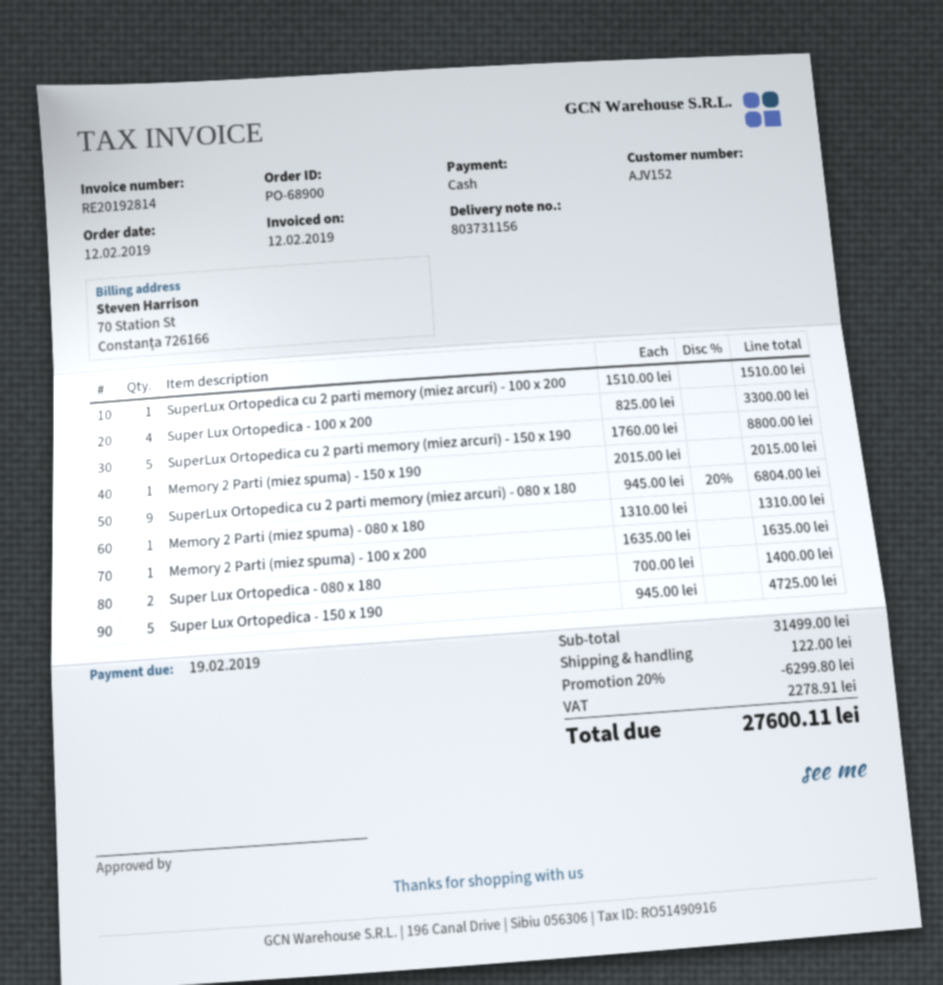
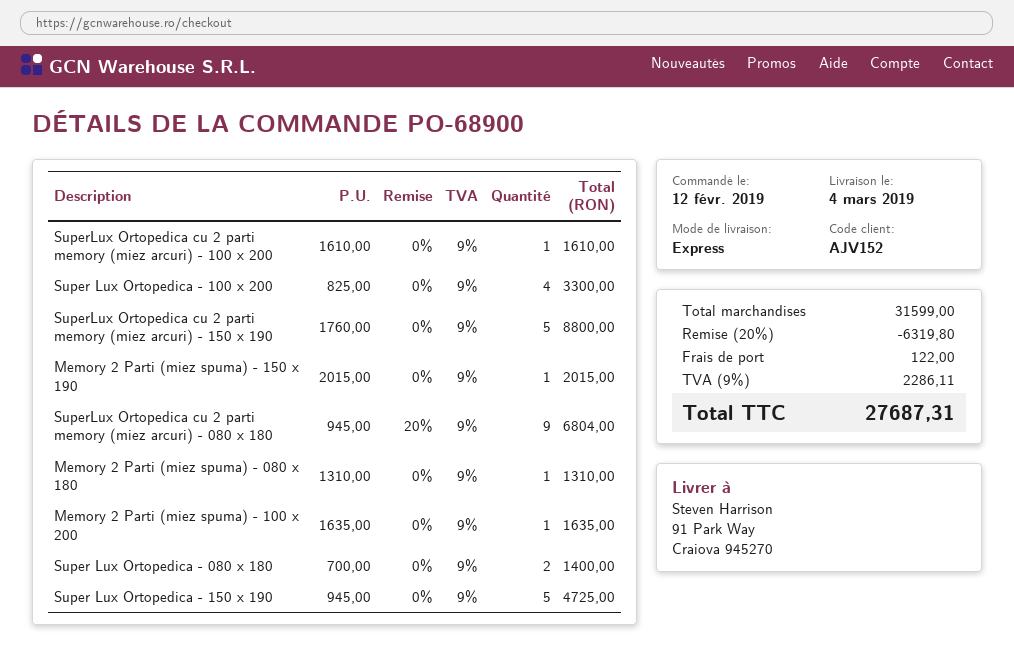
SuperLux Ortopedica cu 2 parti memory (miez arcuri) - 100 x 200: 1 x 1510.00 = 1510.00 -> 1 x 1610.00 = 1610.00
subtotal: 31499.00 -> 31599.00
discount: 20% = 6299.80 -> 20% = 6319.80
tax: 2278.91 -> 2286.11
total: 27600.11 -> 27687.31

